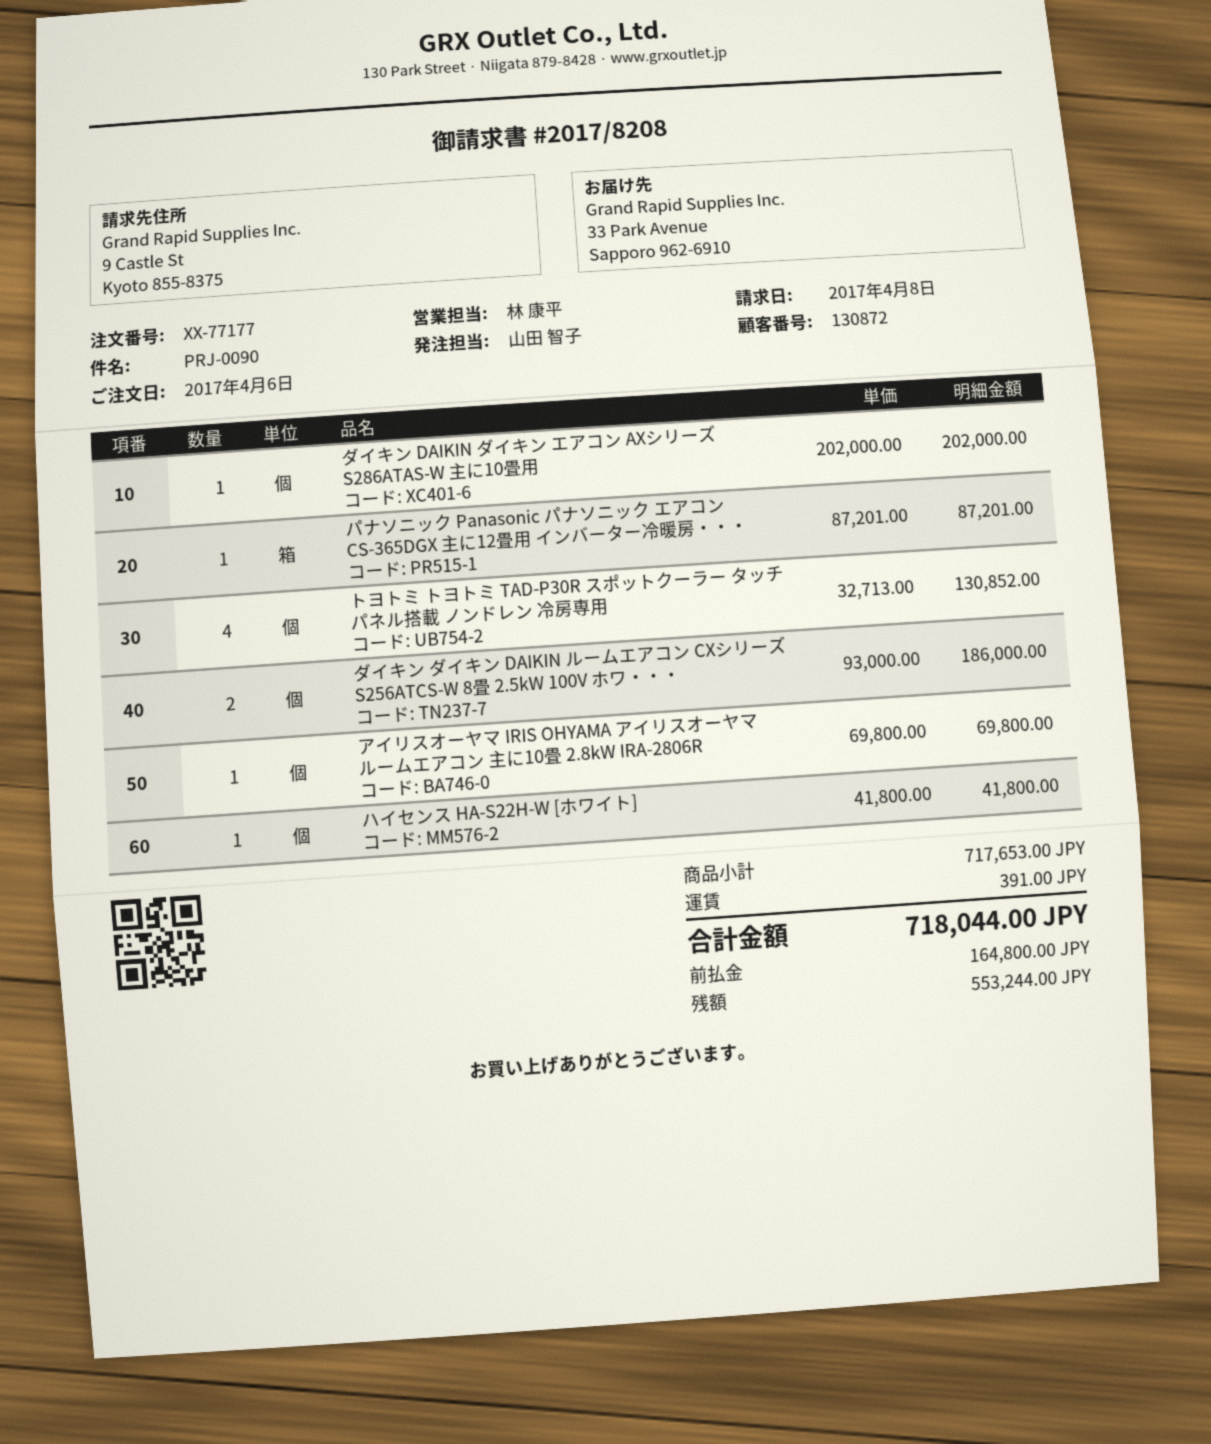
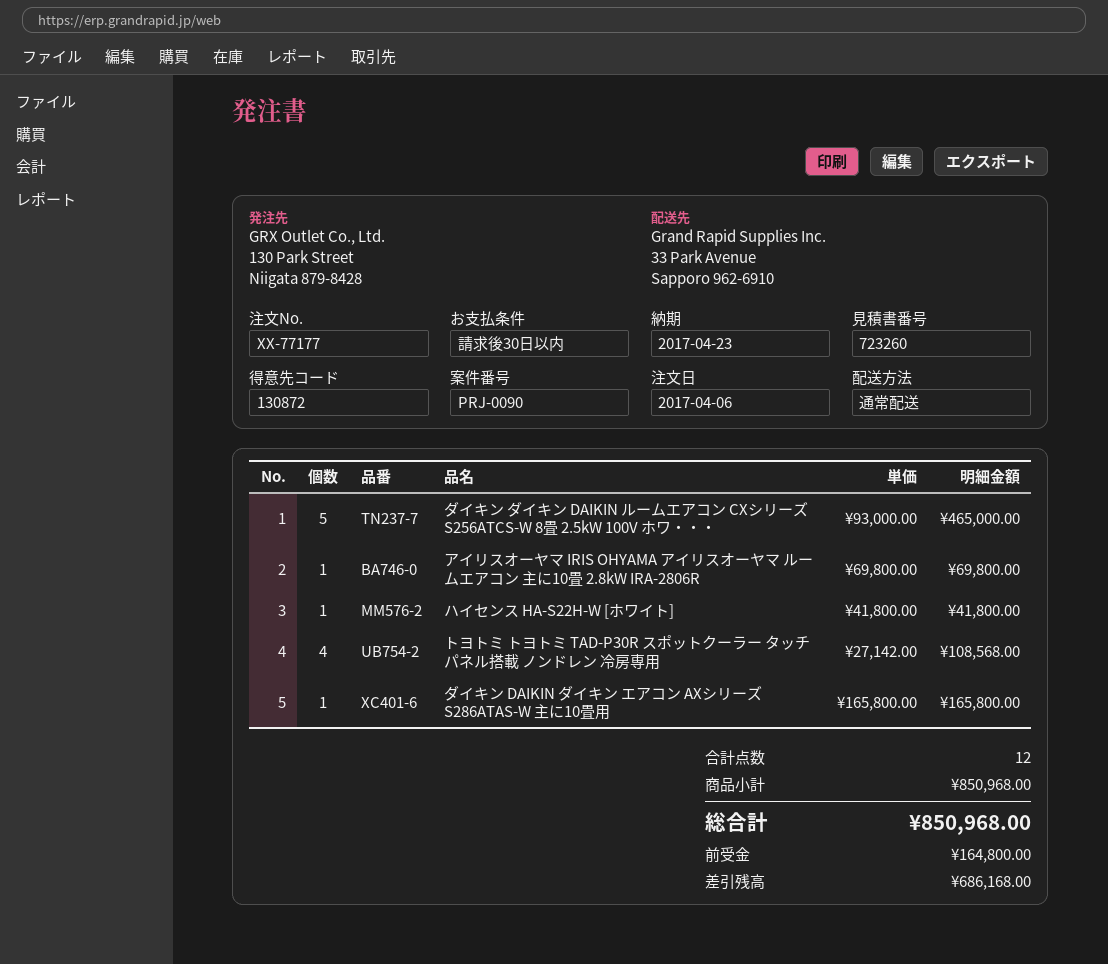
ダイキン DAIKIN ダイキン エアコン AXシリーズ S286ATAS-W 主に10畳用: 1 x 202000.00 = 202000.00 -> 1 x 165800.00 = 165800.00
パナソニック Panasonic パナソニック エアコン CS-365DGX 主に12畳用 インバーター冷暖房・・・: 1 x 87201.00 = 87201.00 -> none
トヨトミ トヨトミ TAD-P30R スポットクーラー タッチパネル搭載 ノンドレン 冷房専用: 4 x 32713.00 = 130852.00 -> 4 x 27142.00 = 108568.00
ダイキン ダイキン DAIKIN ルームエアコン CXシリーズ S256ATCS-W 8畳 2.5kW 100V ホワ・・・: 2 x 93000.00 = 186000.00 -> 5 x 93000.00 = 465000.00
subtotal: 717653.00 -> 850968.00
shipping: 391.00 -> none
total: 718044.00 -> 850968.00
balance: 553244.00 -> 686168.00

